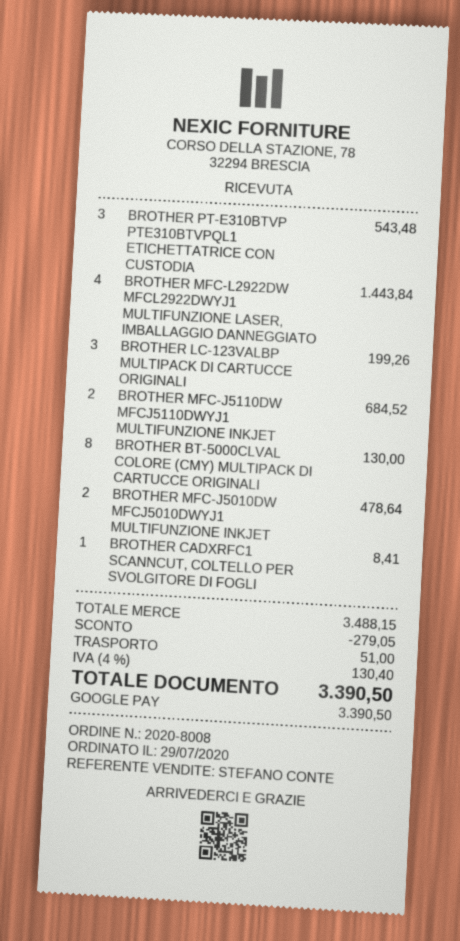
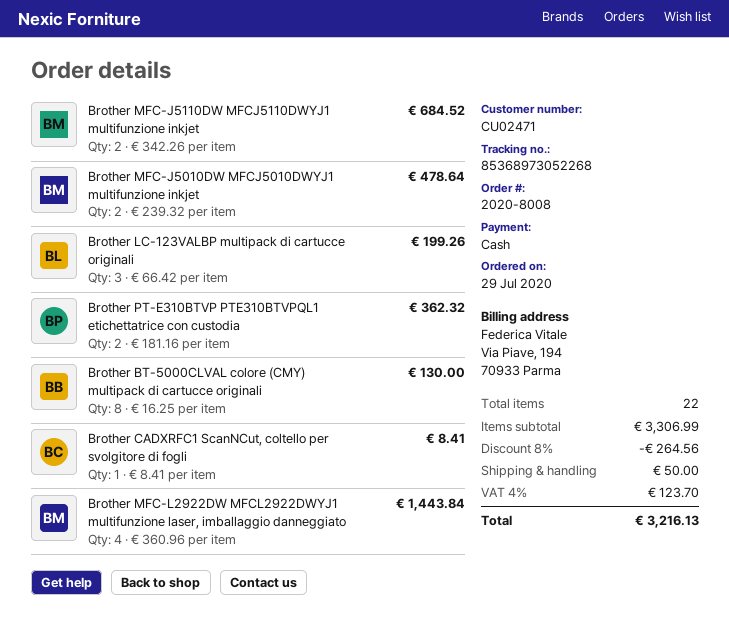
payment method: Google Pay -> cash
BROTHER PT-E310BTVP PTE310BTVPQL1 ETICHETTATRICE CON CUSTODIA: 3 for 543.48 -> 2 for 362.32
subtotal: 3488.15 -> 3306.99
discount: 279.05 -> 264.56
shipping: 51.00 -> 50.00
tax: 4% = 130.40 -> 4% = 123.70
total: 3390.50 -> 3216.13

